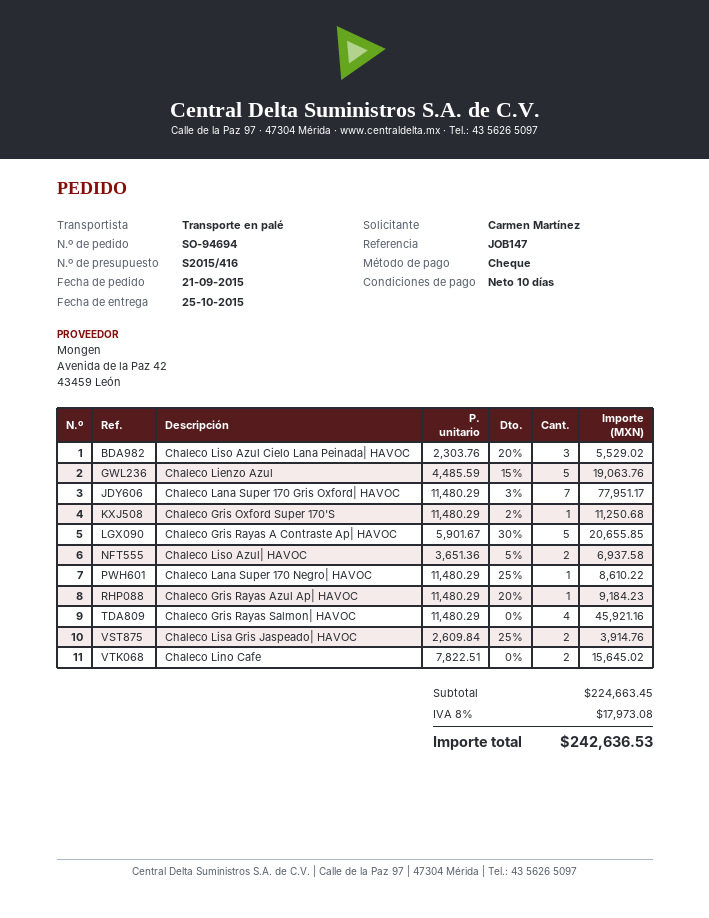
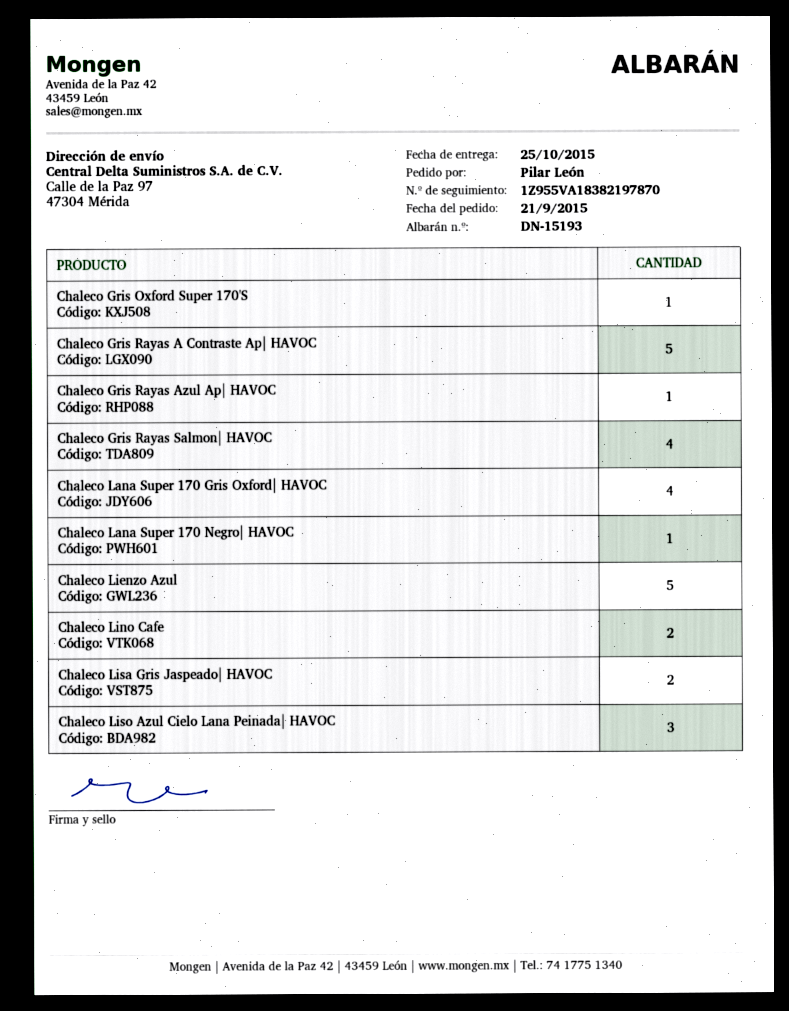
ordered by: Carmen Martínez -> Pilar León
Chaleco Lana Super 170 Gris Oxford| HAVOC: 7 -> 4
Chaleco Liso Azul| HAVOC: 2 -> none

